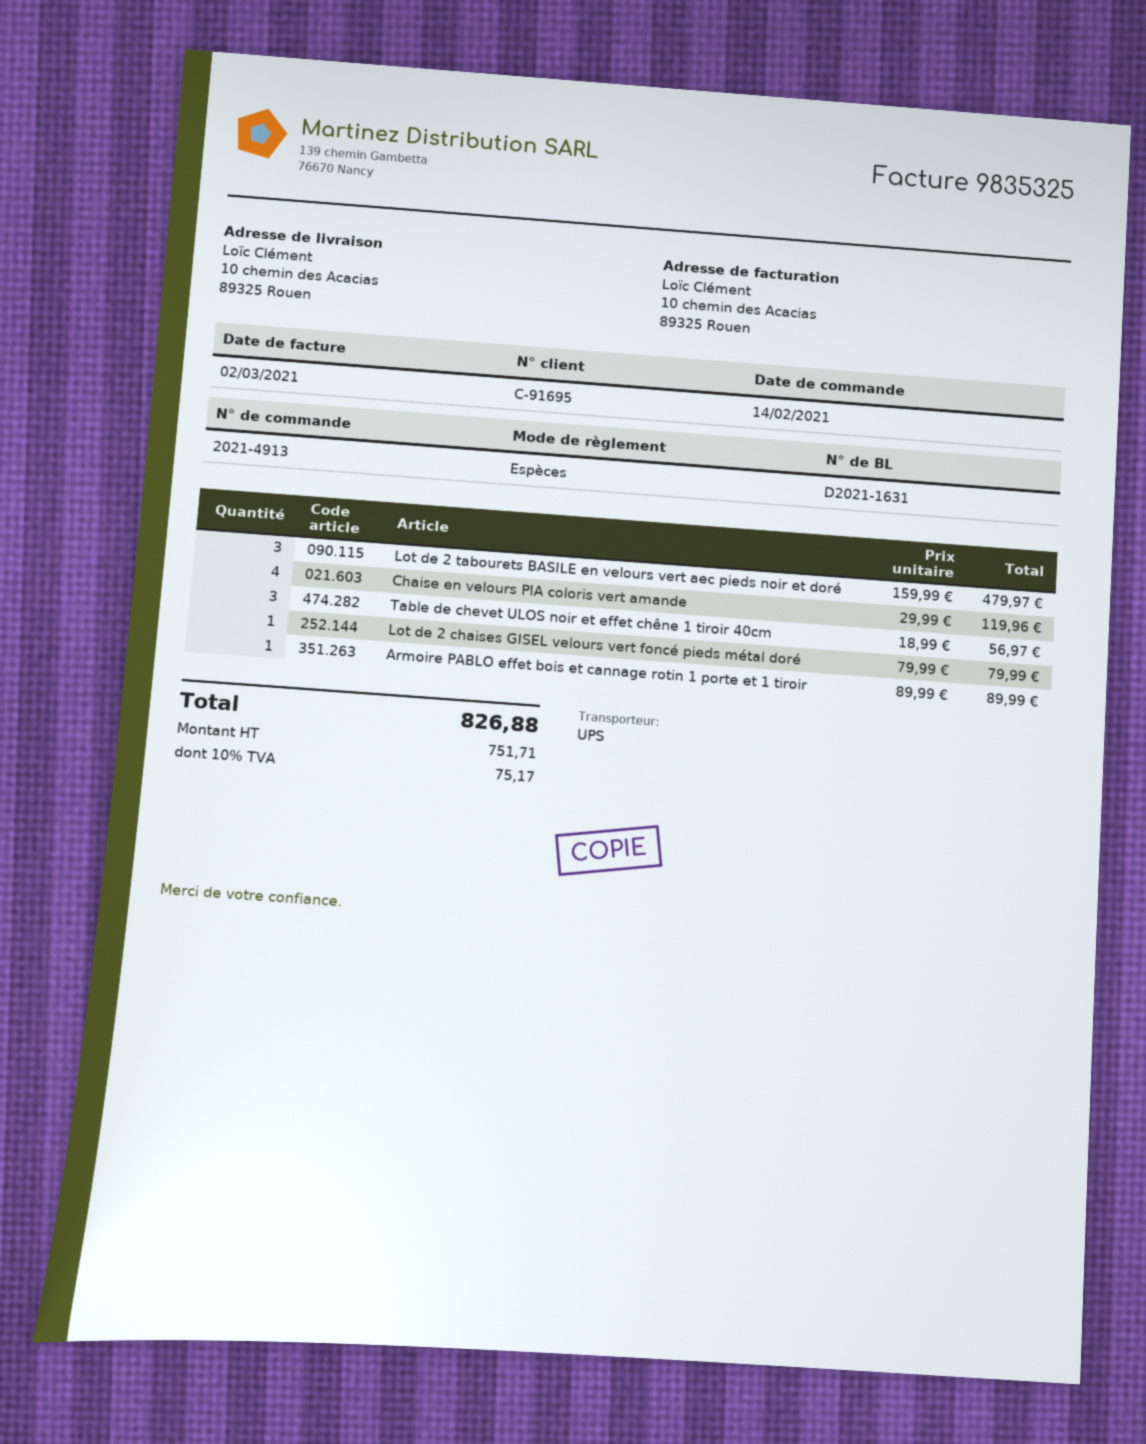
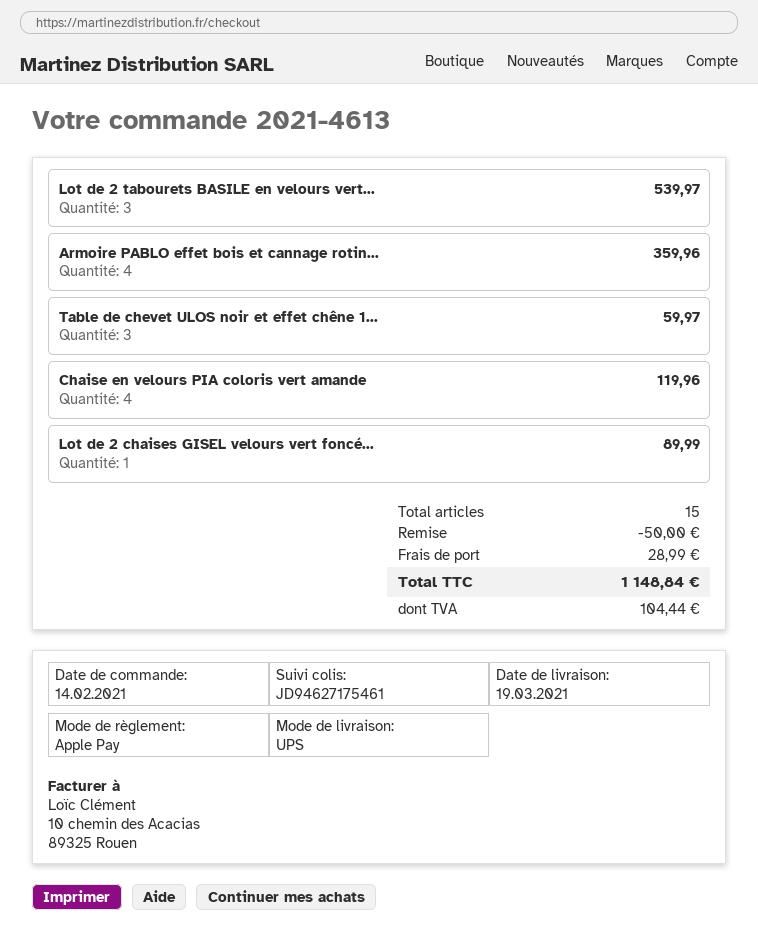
order number: 2021-4913 -> 2021-4613
payment method: cash -> Apple Pay
Lot de 2 tabourets BASILE en velours vert aec pieds noir et doré: 3 for 479.97 -> 3 for 539.97
Table de chevet ULOS noir et effet chêne 1 tiroir 40cm: 3 for 56.97 -> 3 for 59.97
Lot de 2 chaises GISEL velours vert foncé pieds métal doré: 1 for 79.99 -> 1 for 89.99
Armoire PABLO effet bois et cannage rotin 1 porte et 1 tiroir: 1 for 89.99 -> 4 for 359.96
discount: none -> 50.00
shipping: none -> 28.99
tax: 75.17 -> 104.44
total: 826.88 -> 1148.84

